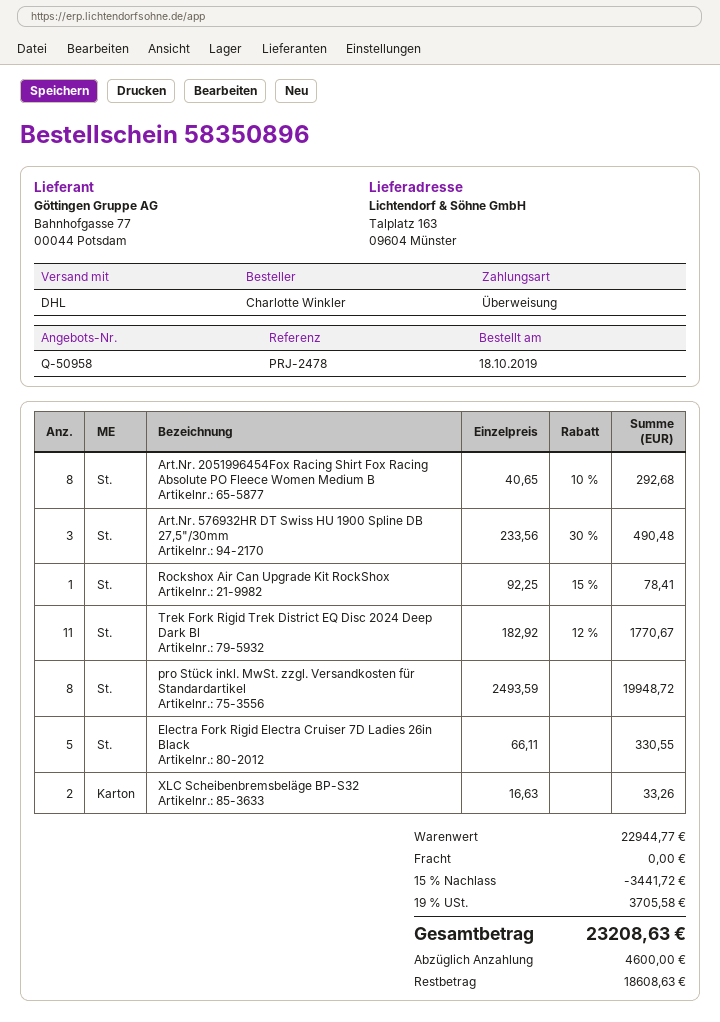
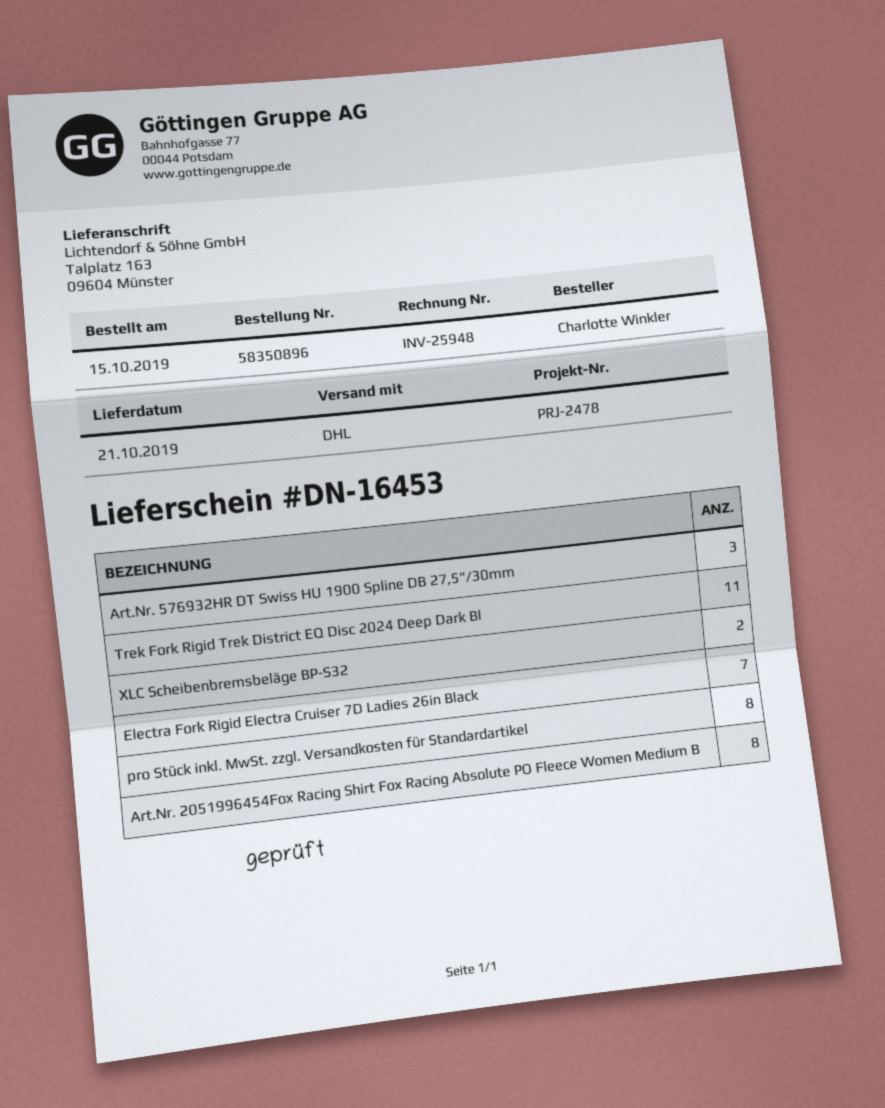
order date: 2019-10-18 -> 2019-10-15
Rockshox Air Can Upgrade Kit RockShox: 1 -> none
Electra Fork Rigid Electra Cruiser 7D Ladies 26in Black: 5 -> 7

